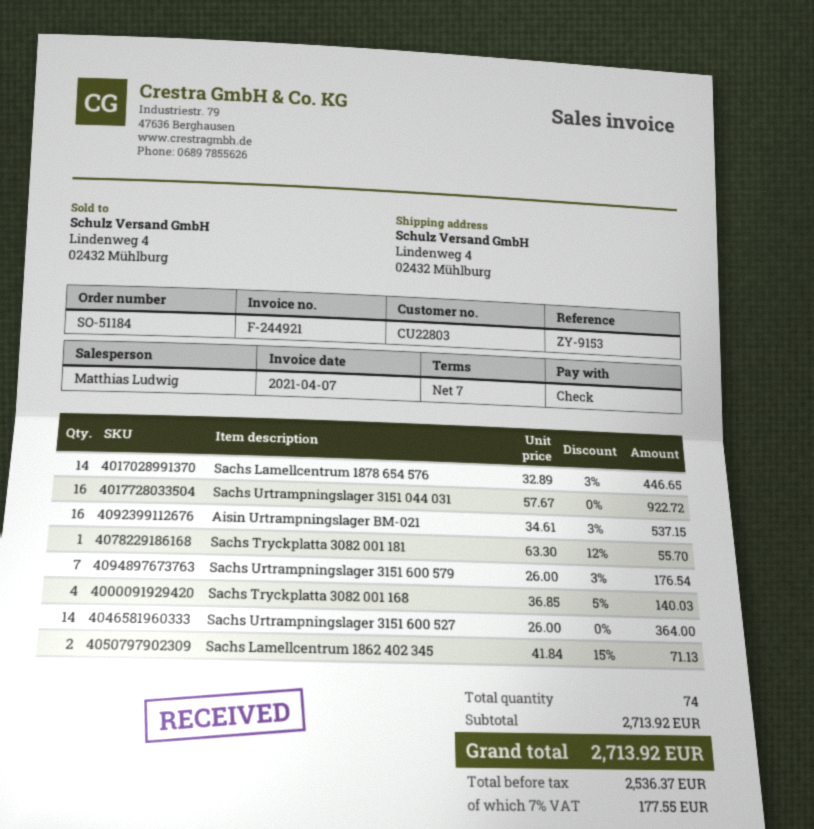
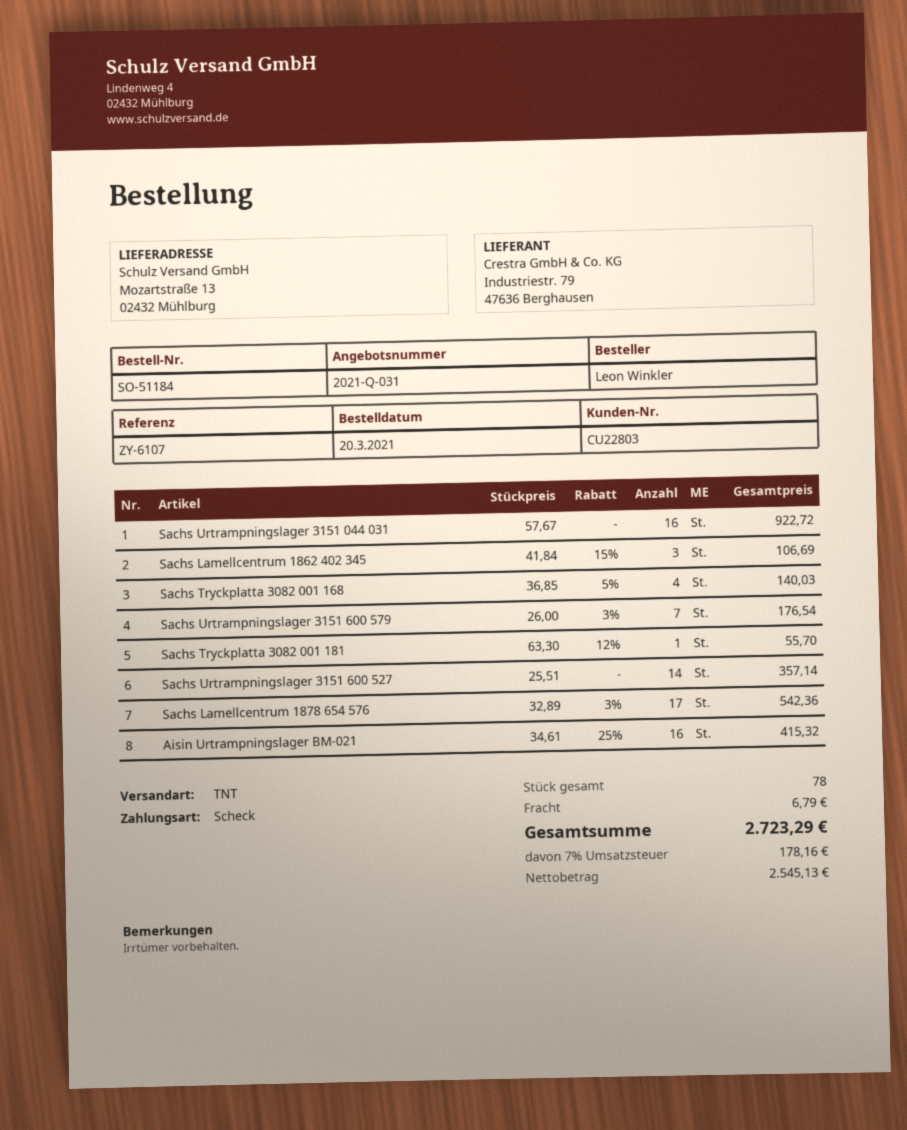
reference: ZY-9153 -> ZY-6107
ship to: Lindenweg 4, 02432 Mühlburg -> Mozartstraße 13, 02432 Mühlburg
Sachs Lamellcentrum 1878 654 576: 14 x 32.89 - 3% = 446.65 -> 17 x 32.89 - 3% = 542.36
Aisin Urtrampningslager BM-021: 16 x 34.61 - 3% = 537.15 -> 16 x 34.61 - 25% = 415.32
Sachs Urtrampningslager 3151 600 527: 14 x 26.00 = 364.00 -> 14 x 25.51 = 357.14
Sachs Lamellcentrum 1862 402 345: 2 x 41.84 - 15% = 71.13 -> 3 x 41.84 - 15% = 106.69
total quantity: 74 -> 78
shipping: none -> 6.79
net: 2536.37 -> 2545.13
tax: 7% = 177.55 -> 7% = 178.16
total: 2713.92 -> 2723.29

